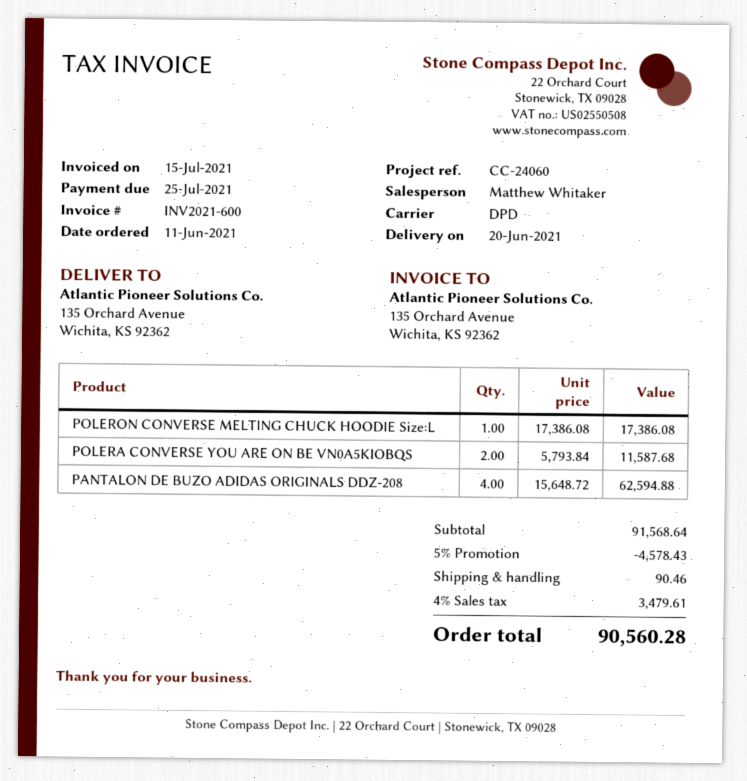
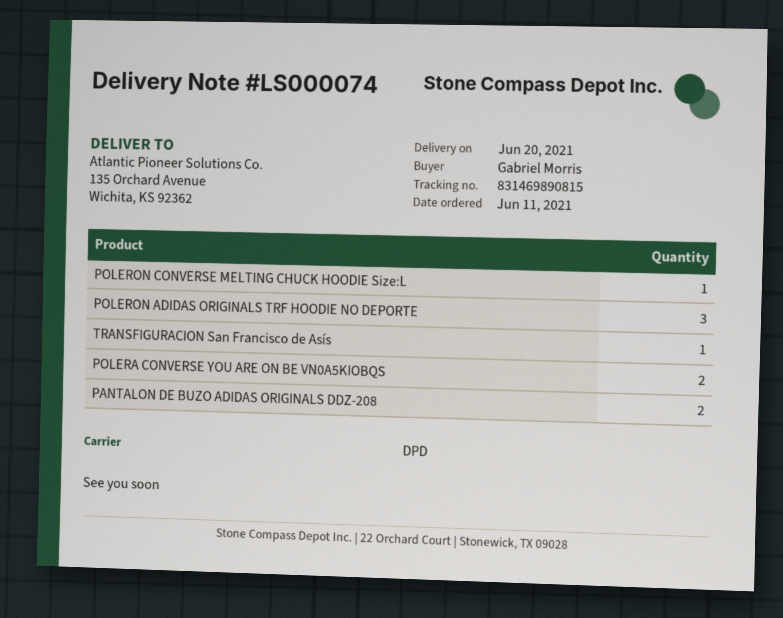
PANTALON DE BUZO ADIDAS ORIGINALS DDZ-208: 4 -> 2
POLERON ADIDAS ORIGINALS TRF HOODIE NO DEPORTE: none -> 3
TRANSFIGURACION San Francisco de Asís: none -> 1

